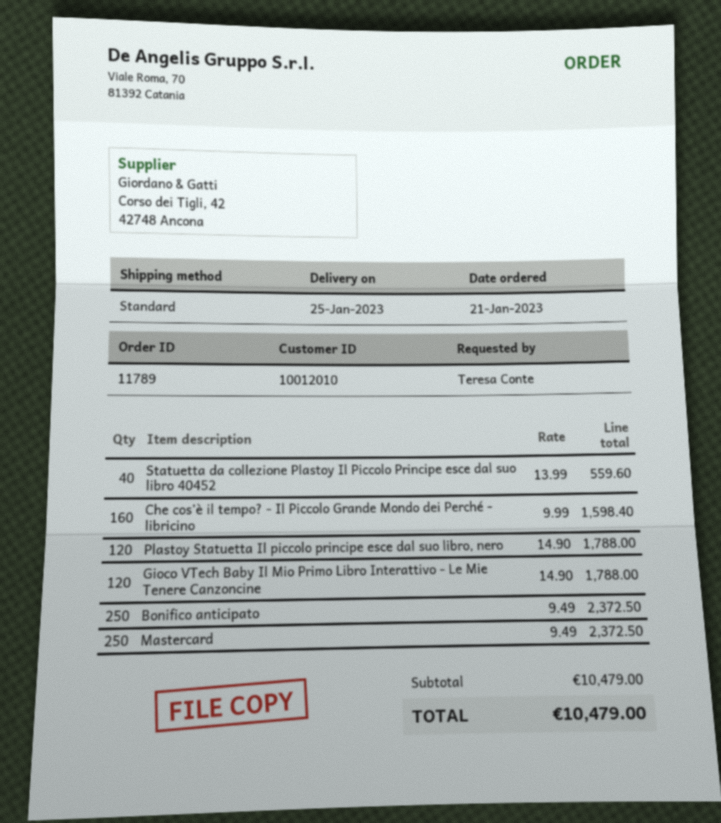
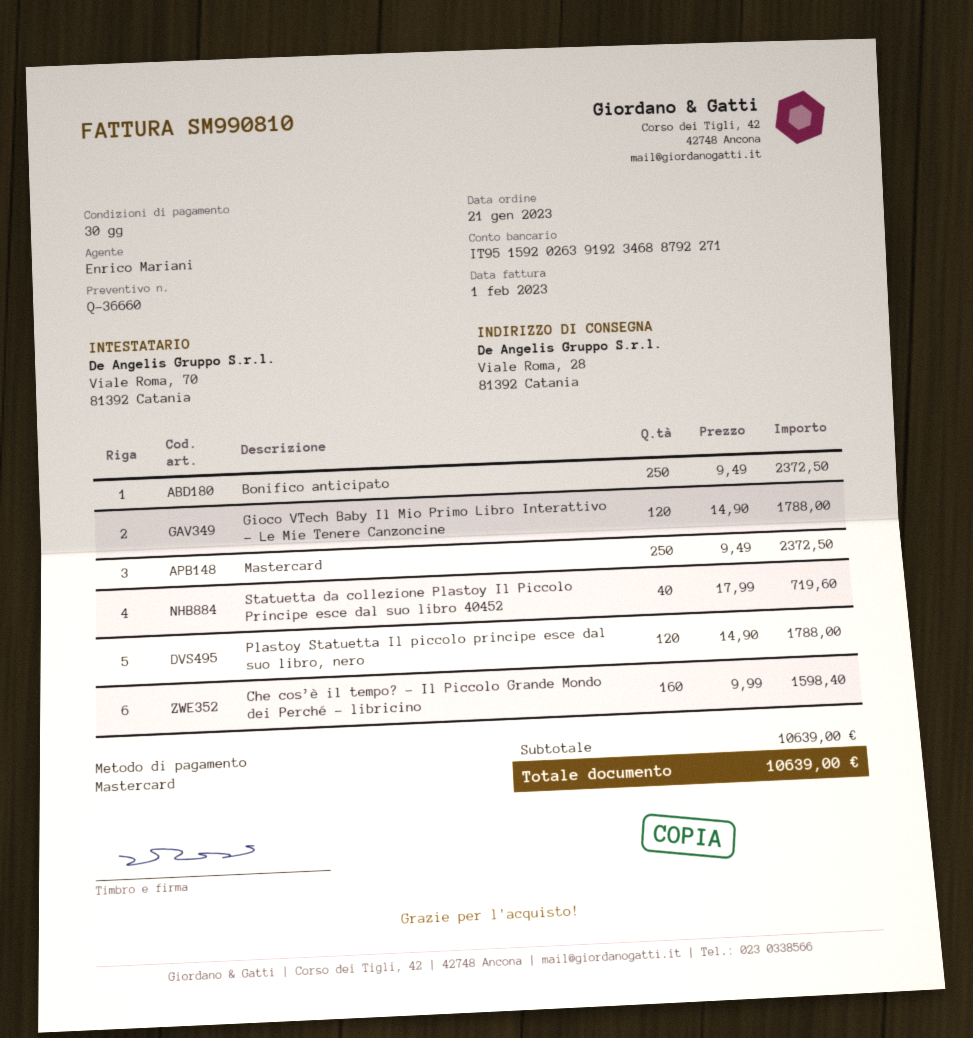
Statuetta da collezione Plastoy Il Piccolo Principe esce dal suo libro 40452: 40 x 13.99 = 559.60 -> 40 x 17.99 = 719.60
subtotal: 10479.00 -> 10639.00
total: 10479.00 -> 10639.00

